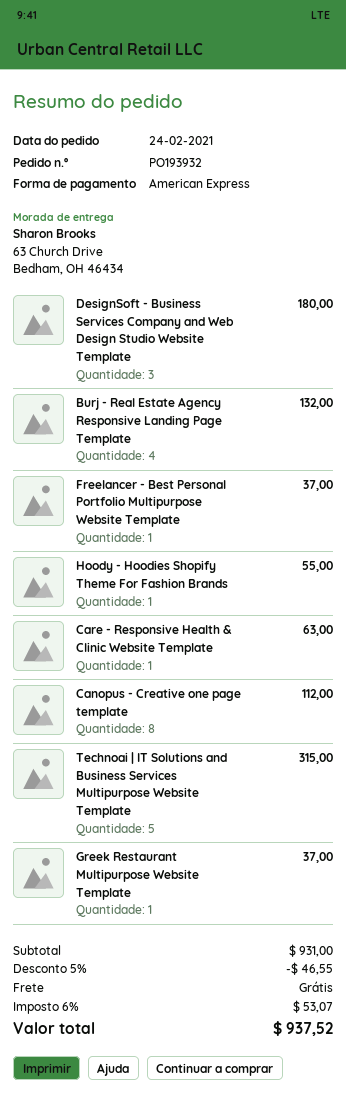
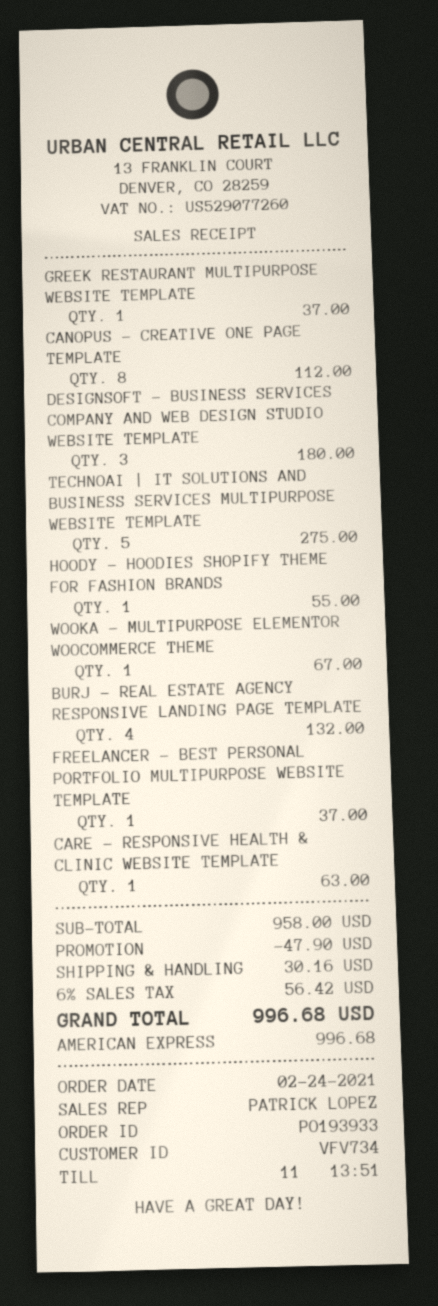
order number: PO193932 -> PO193933
Technoai | IT Solutions and Business Services Multipurpose Website Template: 5 for 315.00 -> 5 for 275.00
WOOKA - MULTIPURPOSE ELEMENTOR WOOCOMMERCE THEME: none -> 1 for 67.00
subtotal: 931.00 -> 958.00
discount: 46.55 -> 47.90
shipping: 0.00 -> 30.16
tax: 6% = 53.07 -> 6% = 56.42
total: 937.52 -> 996.68

